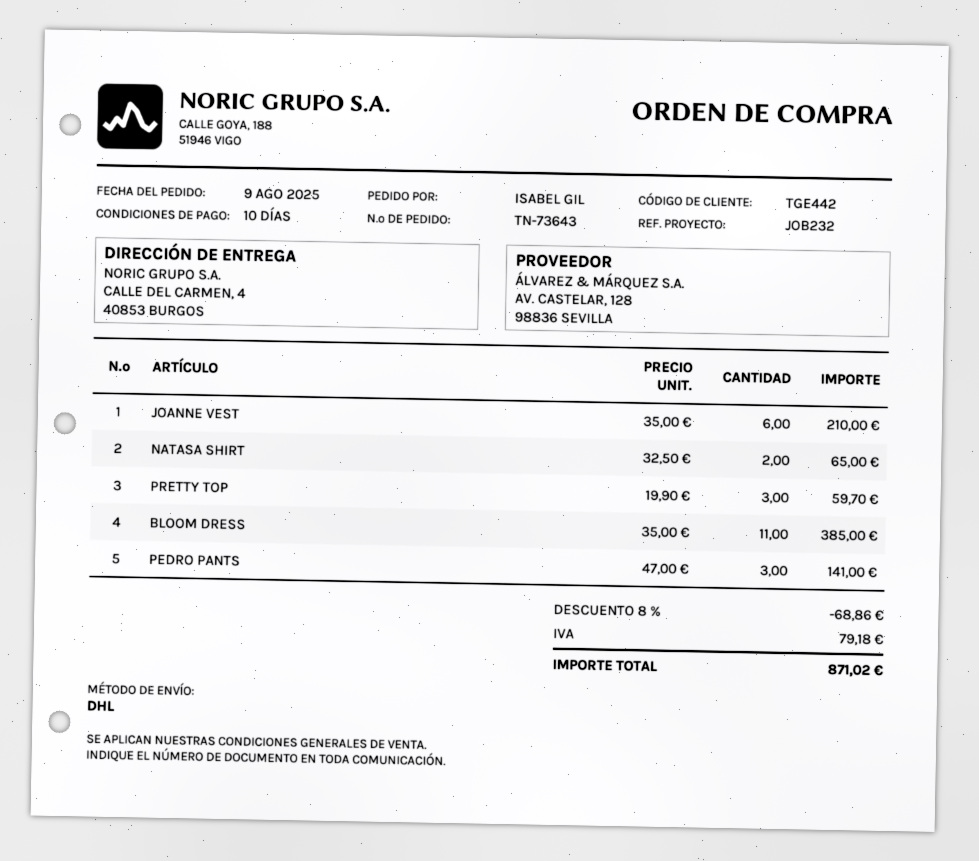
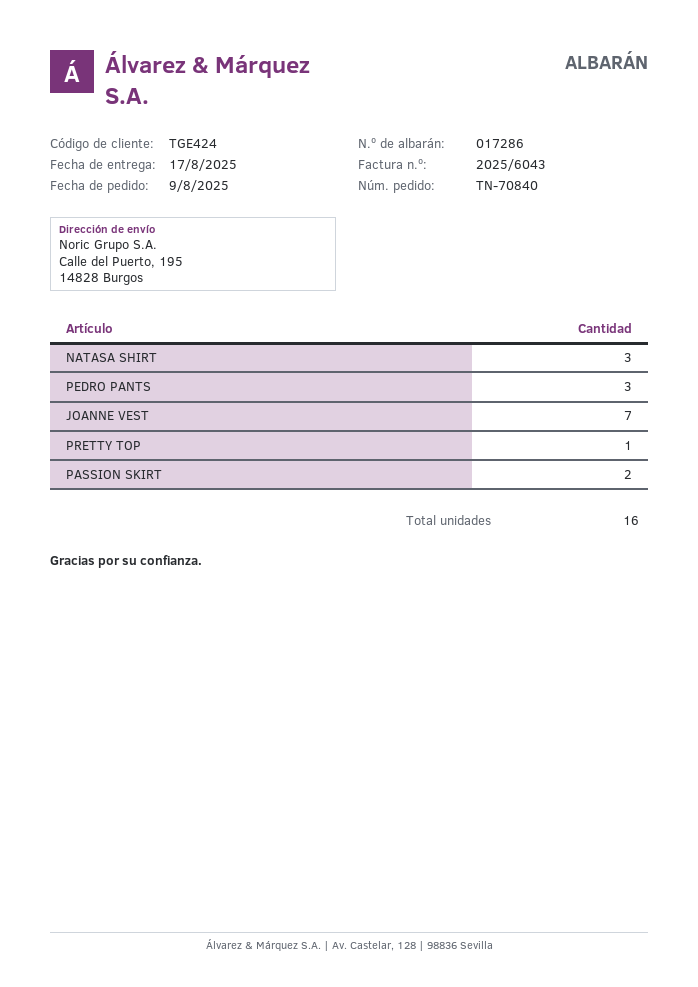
order number: TN-73643 -> TN-70840
customer number: TGE442 -> TGE424
ship to: CALLE DEL CARMEN, 4, 40853 BURGOS -> Calle del Puerto, 195, 14828 Burgos
JOANNE VEST: 6 -> 7
NATASA SHIRT: 2 -> 3
PRETTY TOP: 3 -> 1
BLOOM DRESS: 11 -> none
PASSION SKIRT: none -> 2

